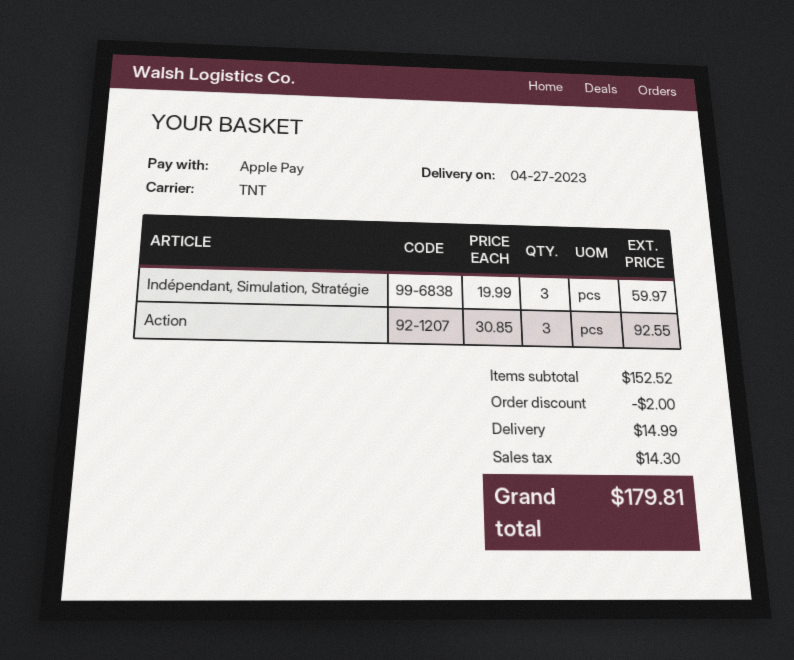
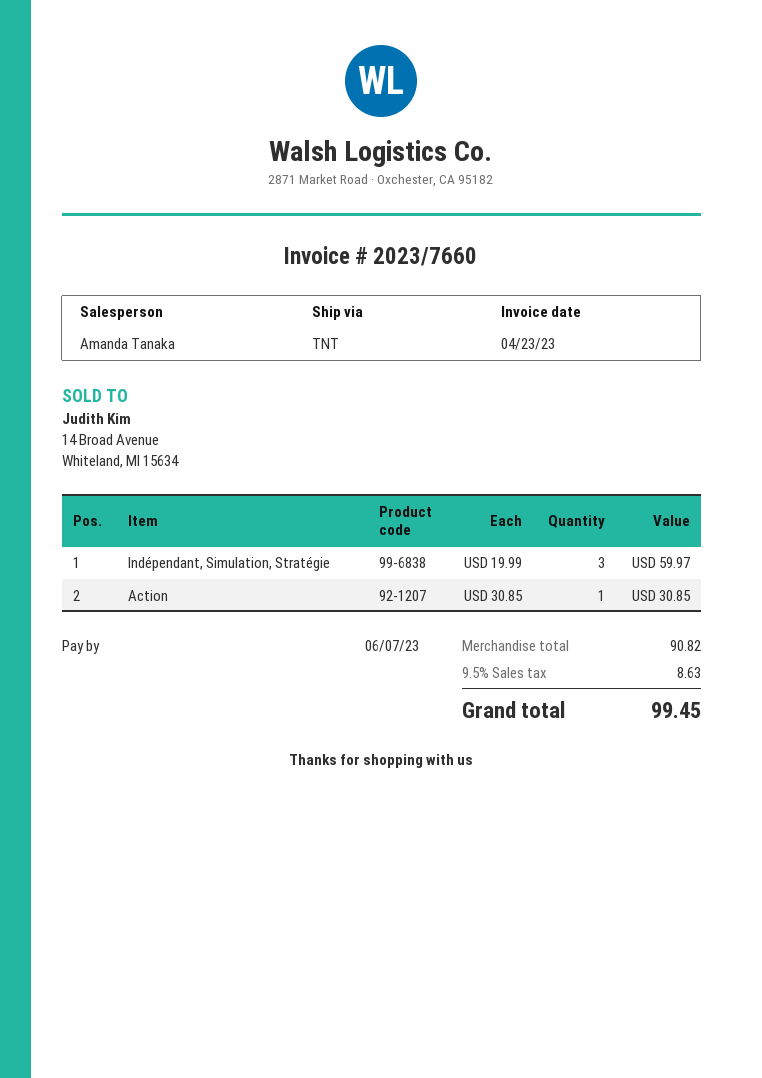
Action: 3 x 30.85 = 92.55 -> 1 x 30.85 = 30.85
subtotal: 152.52 -> 90.82
discount: 2.00 -> none
shipping: 14.99 -> none
tax: 14.30 -> 8.63
total: 179.81 -> 99.45

